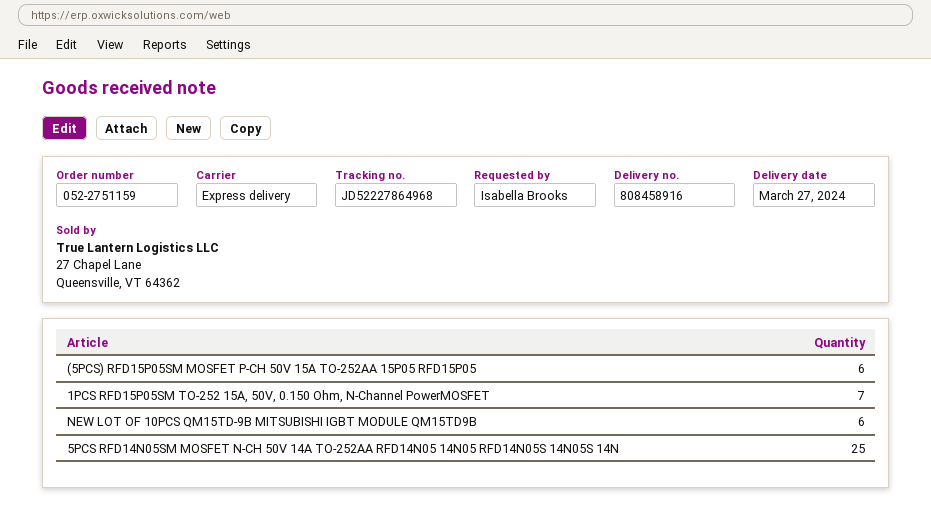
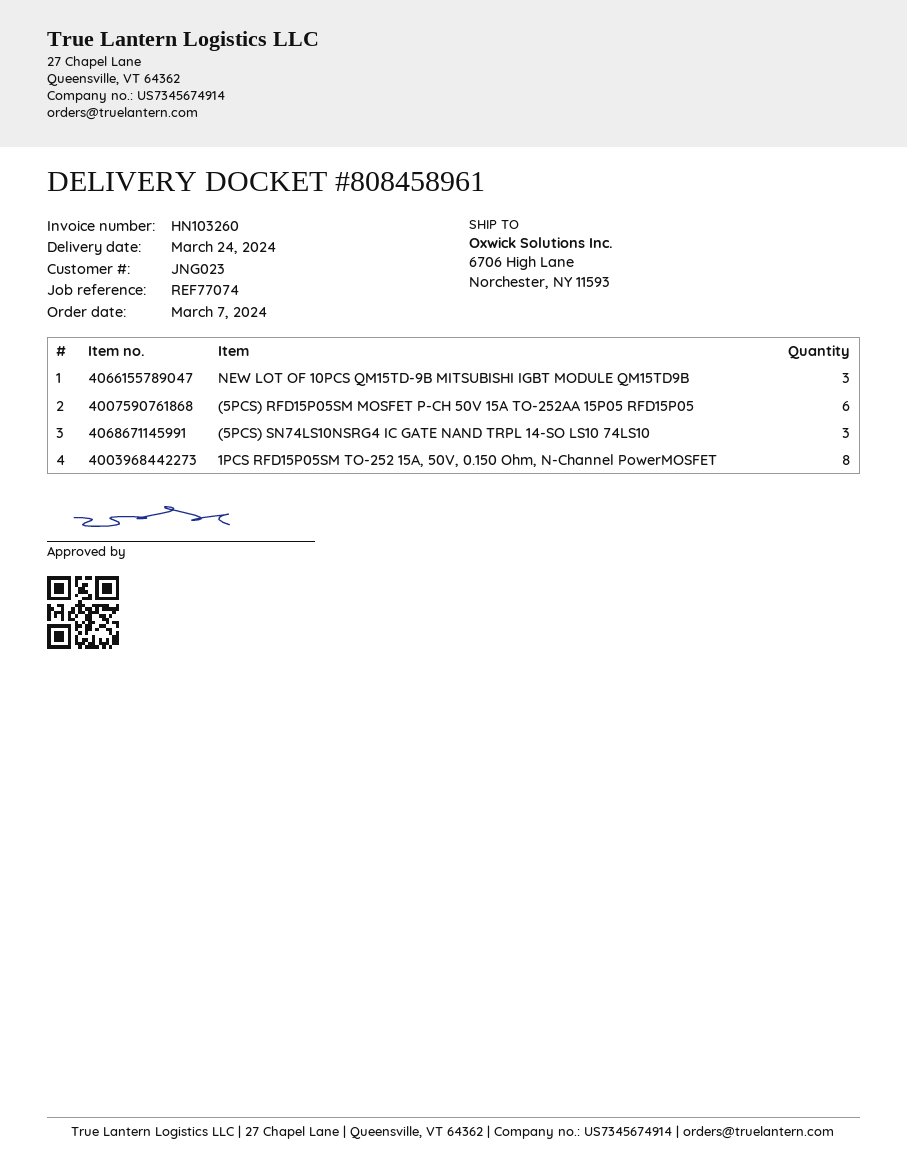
delivery note number: 808458916 -> 808458961
delivery date: 2024-03-27 -> 2024-03-24
1PCS RFD15P05SM TO-252 15A, 50V, 0.150 Ohm, N-Channel PowerMOSFET: 7 -> 8
NEW LOT OF 10PCS QM15TD-9B MITSUBISHI IGBT MODULE QM15TD9B: 6 -> 3
5PCS RFD14N05SM MOSFET N-CH 50V 14A TO-252AA RFD14N05 14N05 RFD14N05S 14N05S 14N: 25 -> none
(5PCS) SN74LS10NSRG4 IC GATE NAND TRPL 14-SO LS10 74LS10: none -> 3

